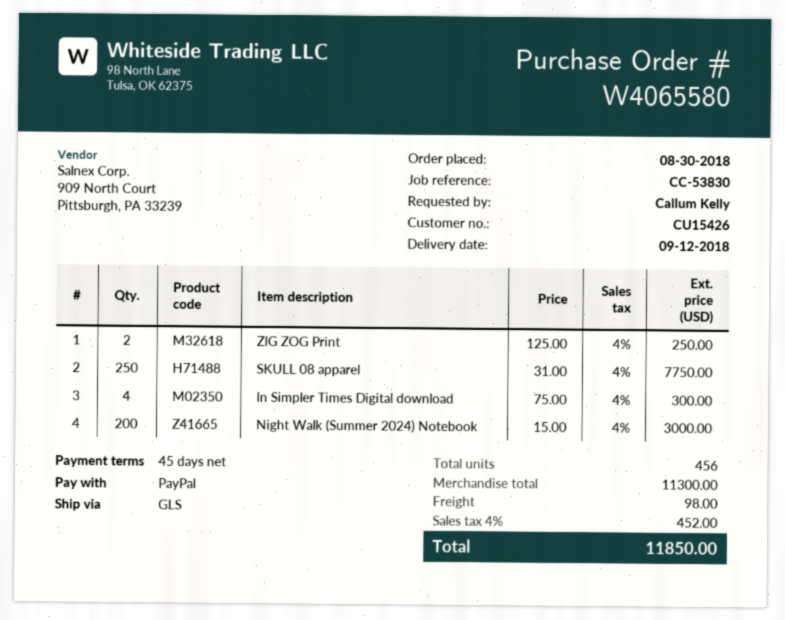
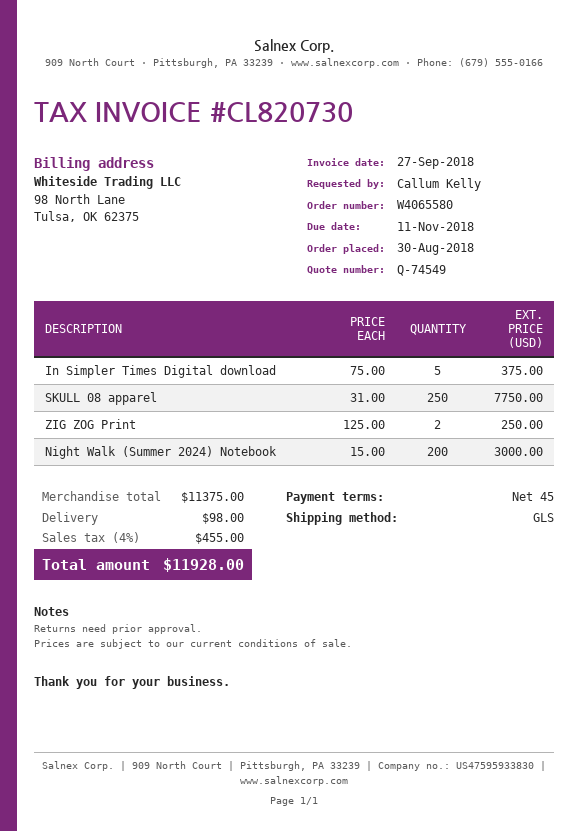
In Simpler Times Digital download: 4 x 75.00 = 300.00 -> 5 x 75.00 = 375.00
subtotal: 11300.00 -> 11375.00
tax: 4% = 452.00 -> 4% = 455.00
total: 11850.00 -> 11928.00

